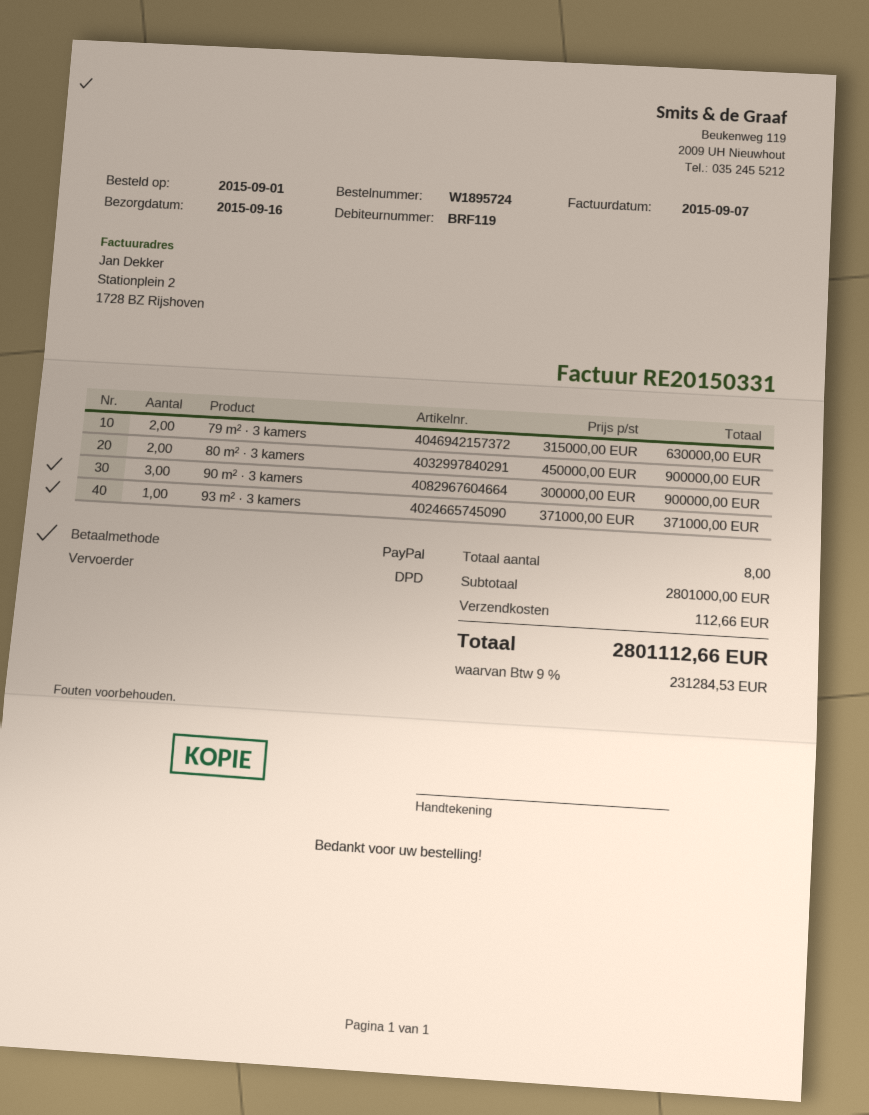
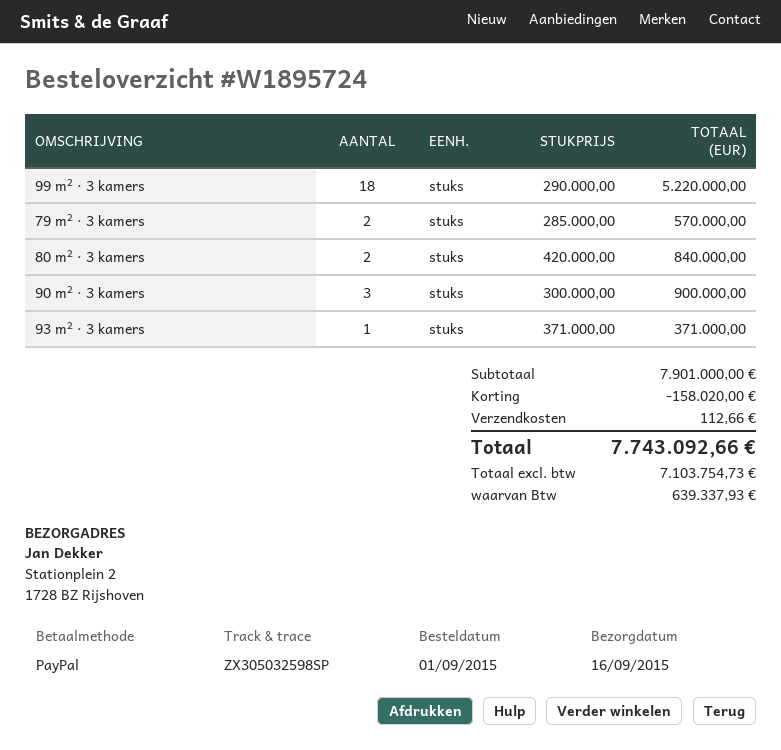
79 m² · 3 kamers: 2 x 315000.00 = 630000.00 -> 2 x 285000.00 = 570000.00
80 m² · 3 kamers: 2 x 450000.00 = 900000.00 -> 2 x 420000.00 = 840000.00
99 m² · 3 kamers: none -> 18 x 290000.00 = 5220000.00
subtotal: 2801000.00 -> 7901000.00
discount: none -> 158020.00
tax: 231284.53 -> 639337.93
total: 2801112.66 -> 7743092.66

